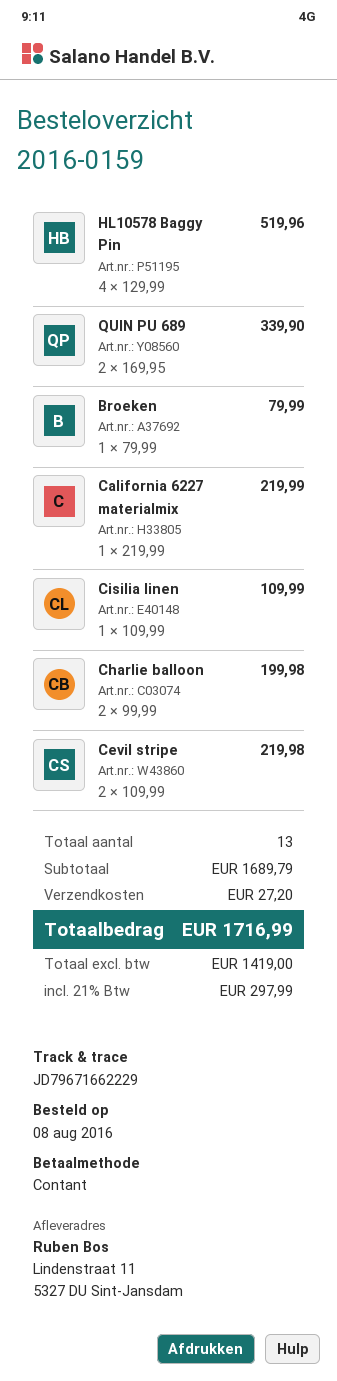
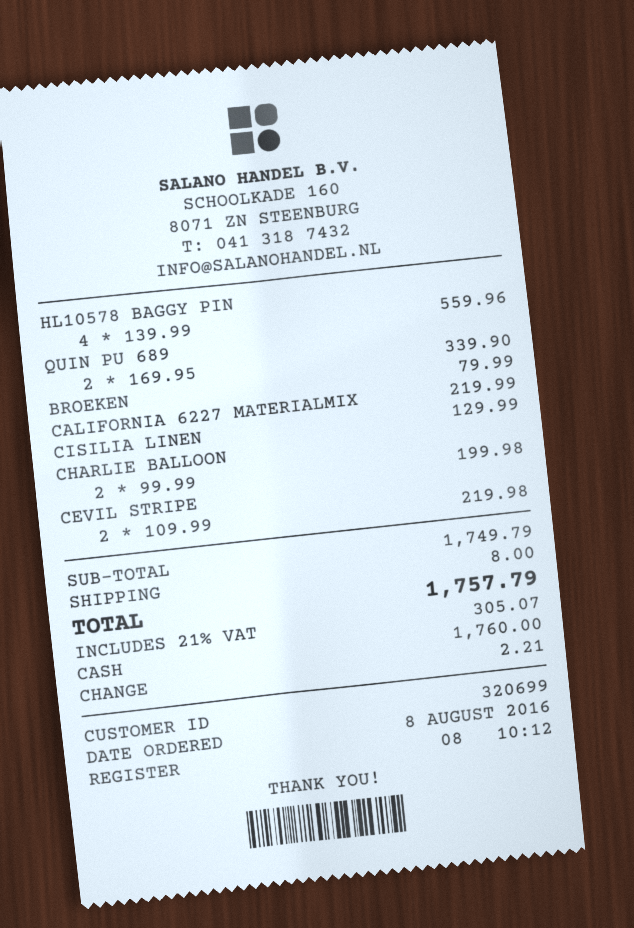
HL10578 Baggy Pin: 4 x 129.99 = 519.96 -> 4 x 139.99 = 559.96
Cisilia linen: 1 x 109.99 = 109.99 -> 1 x 129.99 = 129.99
subtotal: 1689.79 -> 1749.79
shipping: 27.20 -> 8.00
tax: 21% = 297.99 -> 21% = 305.07
total: 1716.99 -> 1757.79

